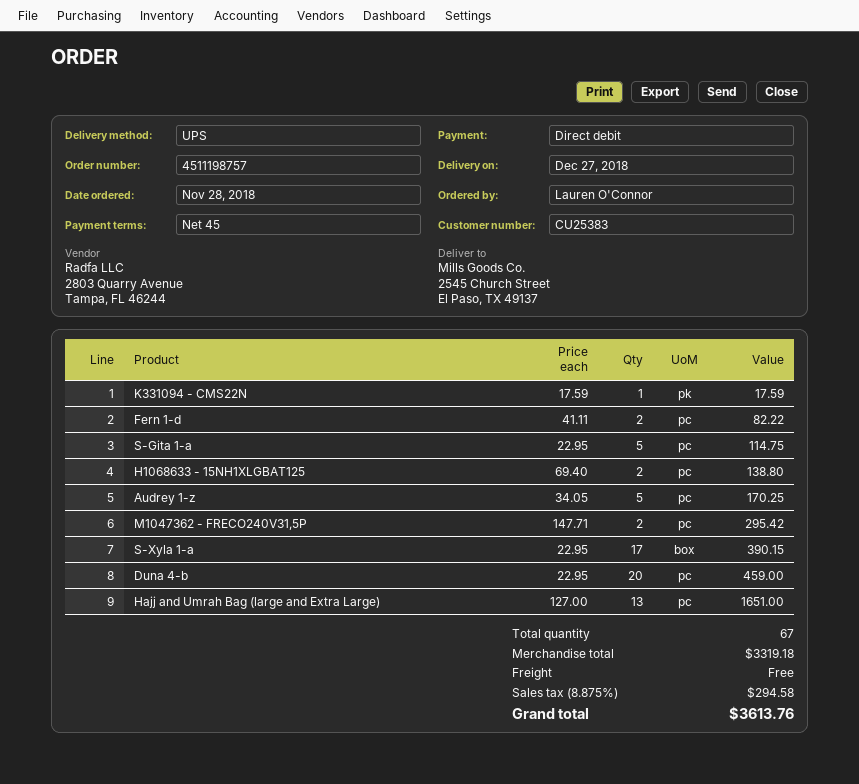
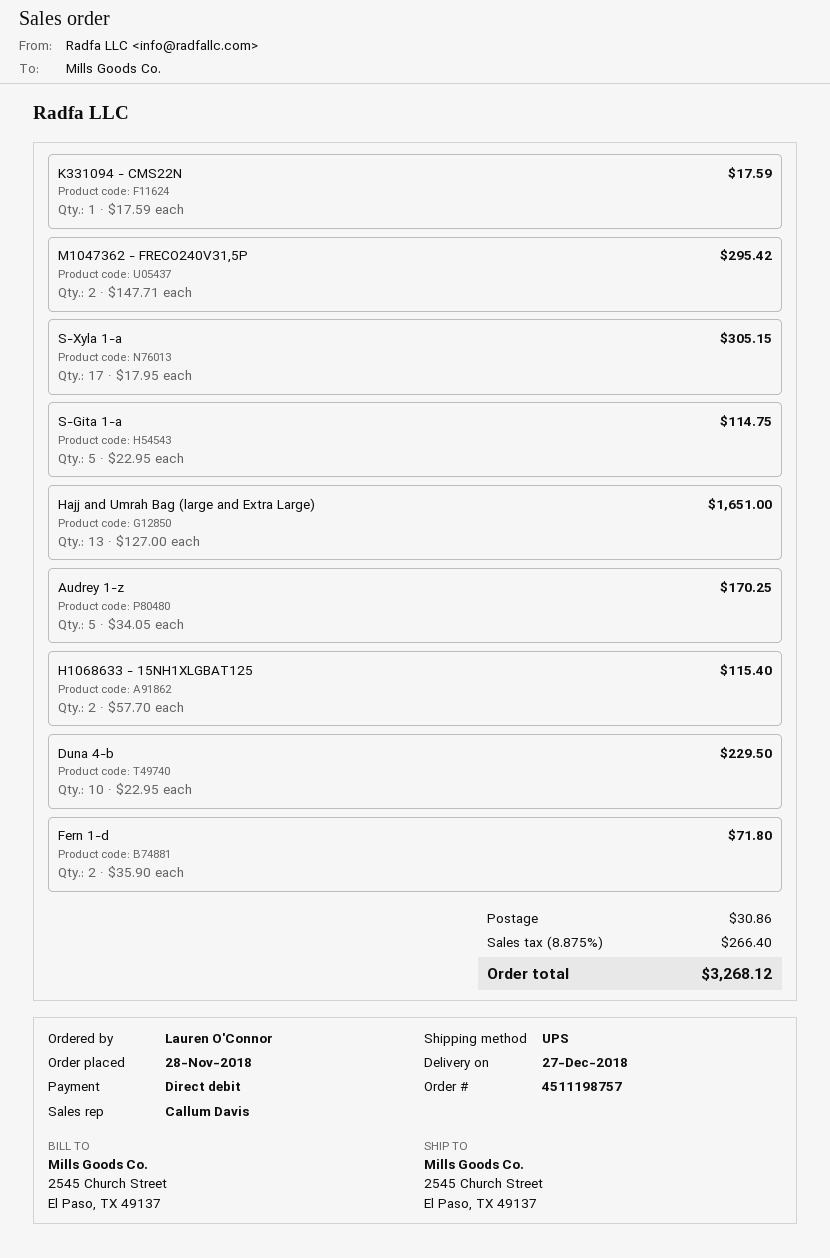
Fern 1-d: 2 x 41.11 = 82.22 -> 2 x 35.90 = 71.80
H1068633 - 15NH1XLGBAT125: 2 x 69.40 = 138.80 -> 2 x 57.70 = 115.40
S-Xyla 1-a: 17 x 22.95 = 390.15 -> 17 x 17.95 = 305.15
Duna 4-b: 20 x 22.95 = 459.00 -> 10 x 22.95 = 229.50
shipping: 0.00 -> 30.86
tax: 8.875% = 294.58 -> 8.875% = 266.40
total: 3613.76 -> 3268.12

